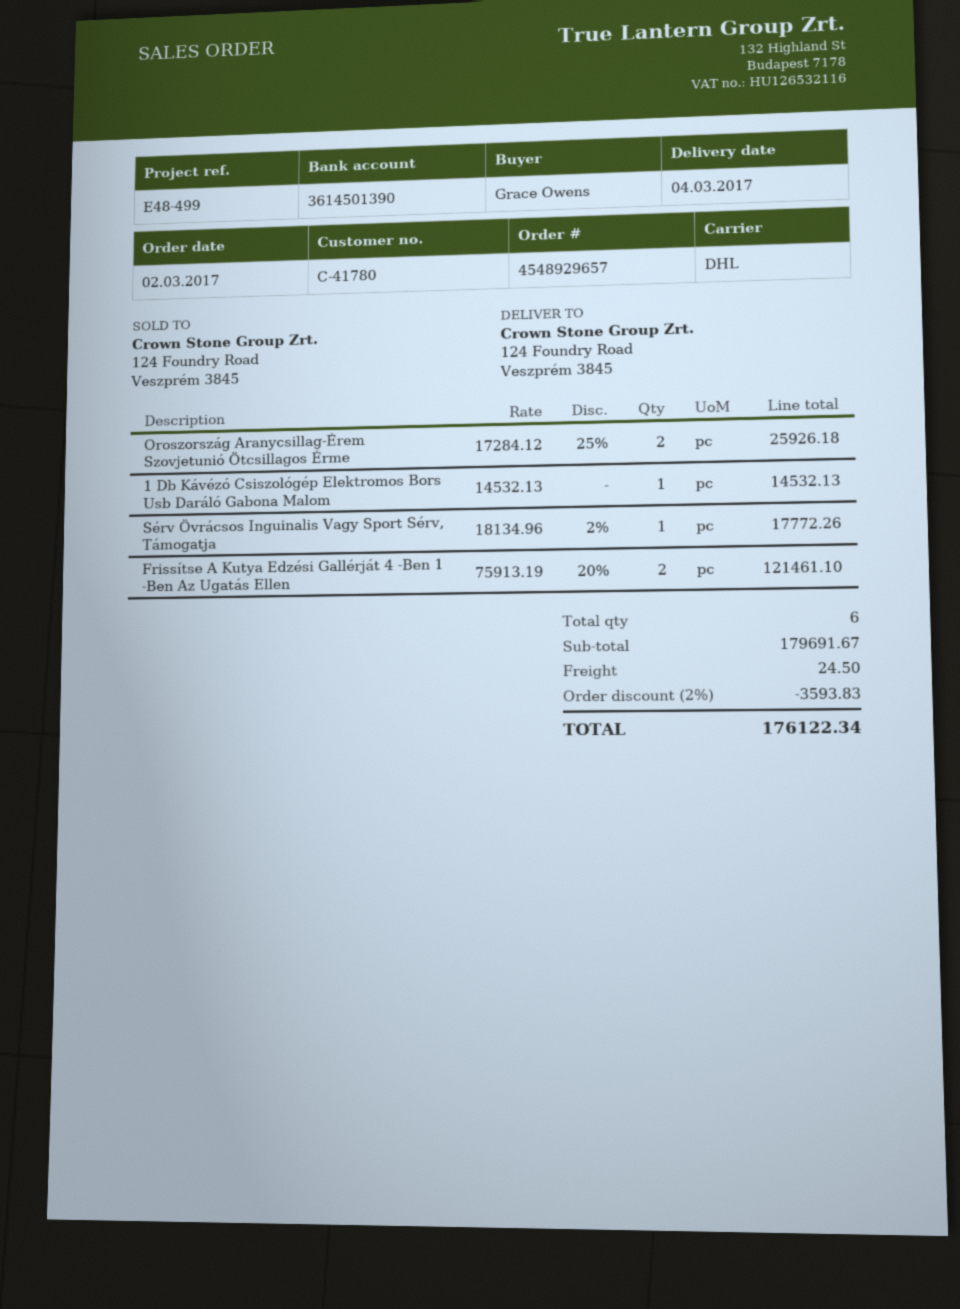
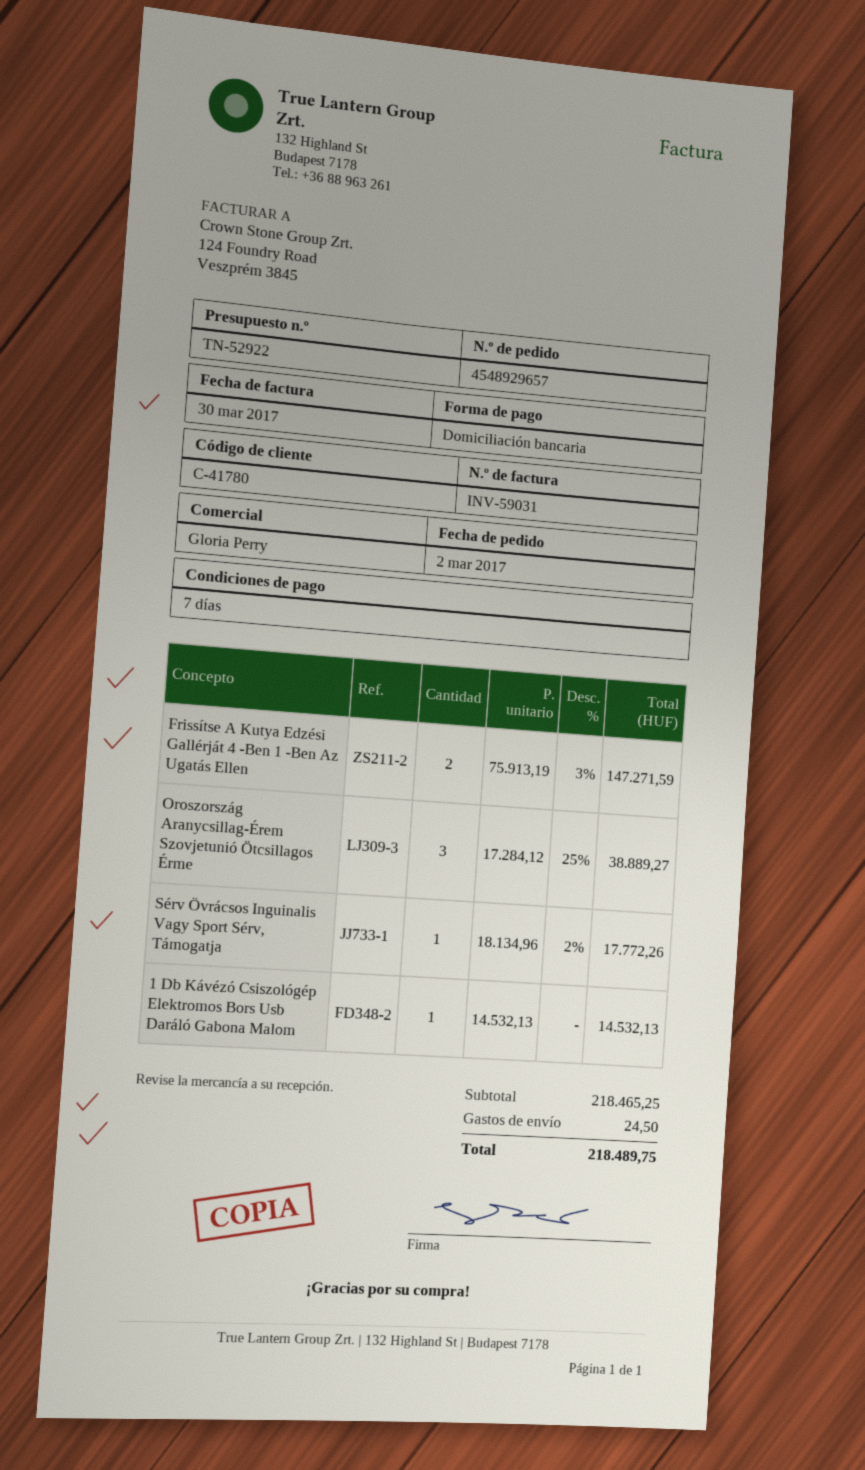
Oroszország Aranycsillag-Érem Szovjetunió Ötcsillagos Érme: 2 x 17284.12 - 25% = 25926.18 -> 3 x 17284.12 - 25% = 38889.27
Frissítse A Kutya Edzési Gallérját 4 -Ben 1 -Ben Az Ugatás Ellen: 2 x 75913.19 - 20% = 121461.10 -> 2 x 75913.19 - 3% = 147271.59
subtotal: 179691.67 -> 218465.25
discount: 2% = 3593.83 -> none
total: 176122.34 -> 218489.75

